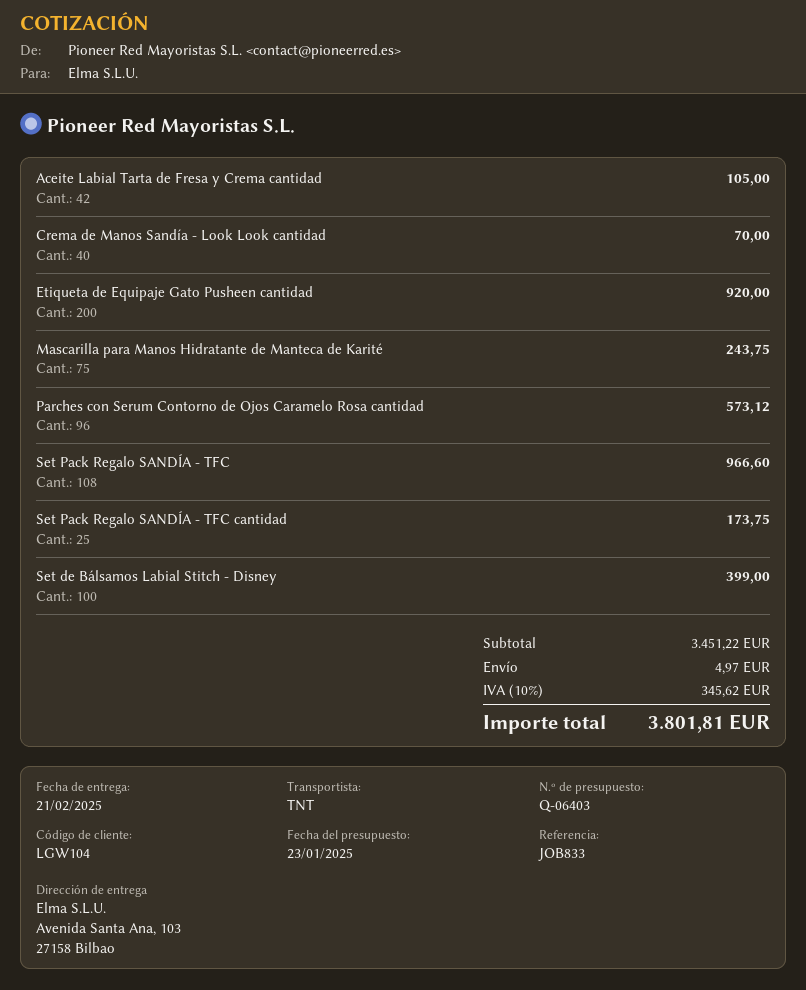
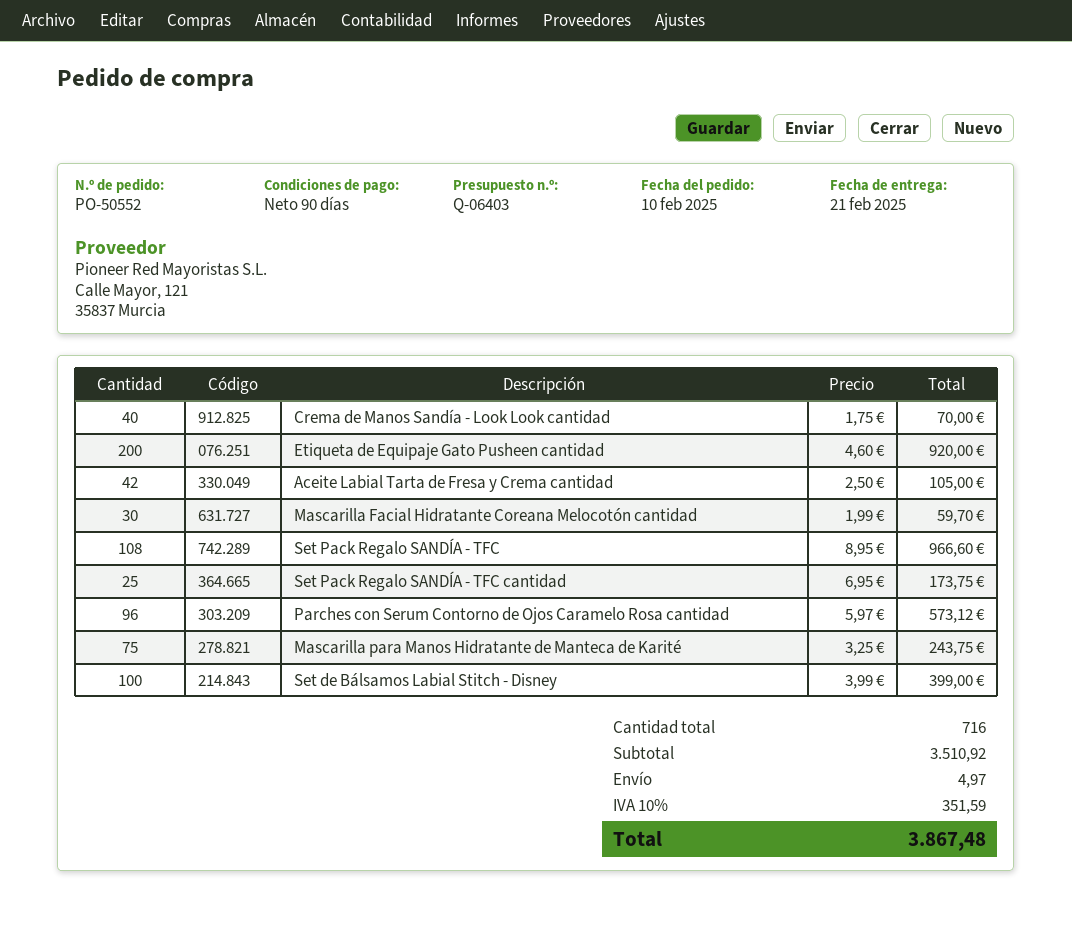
Mascarilla Facial Hidratante Coreana Melocotón cantidad: none -> 30 for 59.70
subtotal: 3451.22 -> 3510.92
tax: 10% = 345.62 -> 10% = 351.59
total: 3801.81 -> 3867.48

